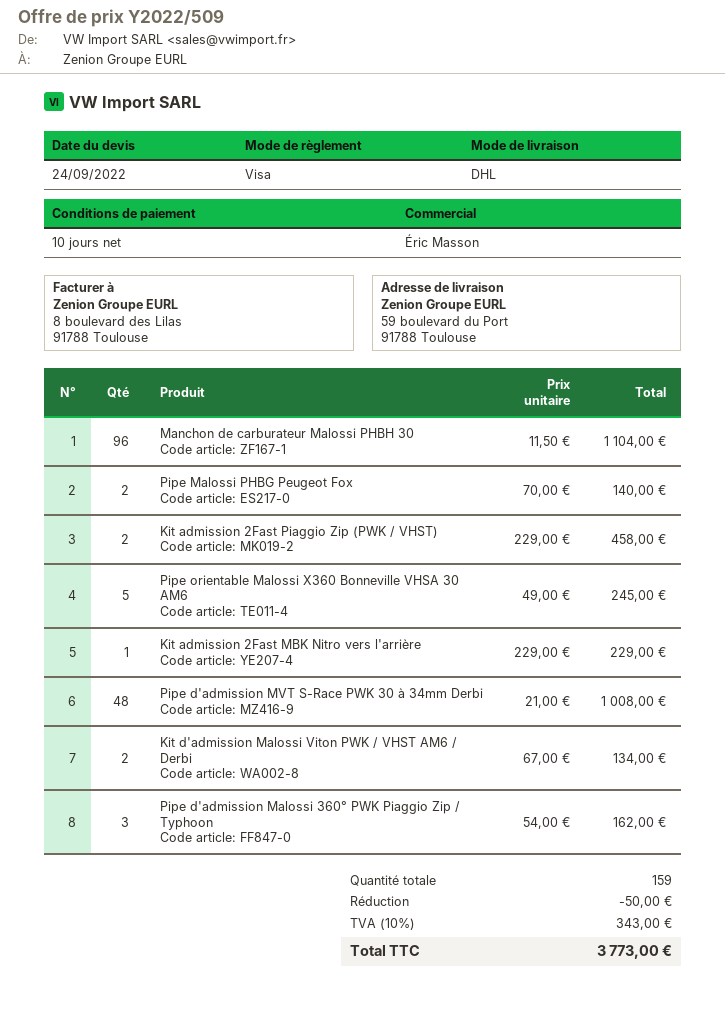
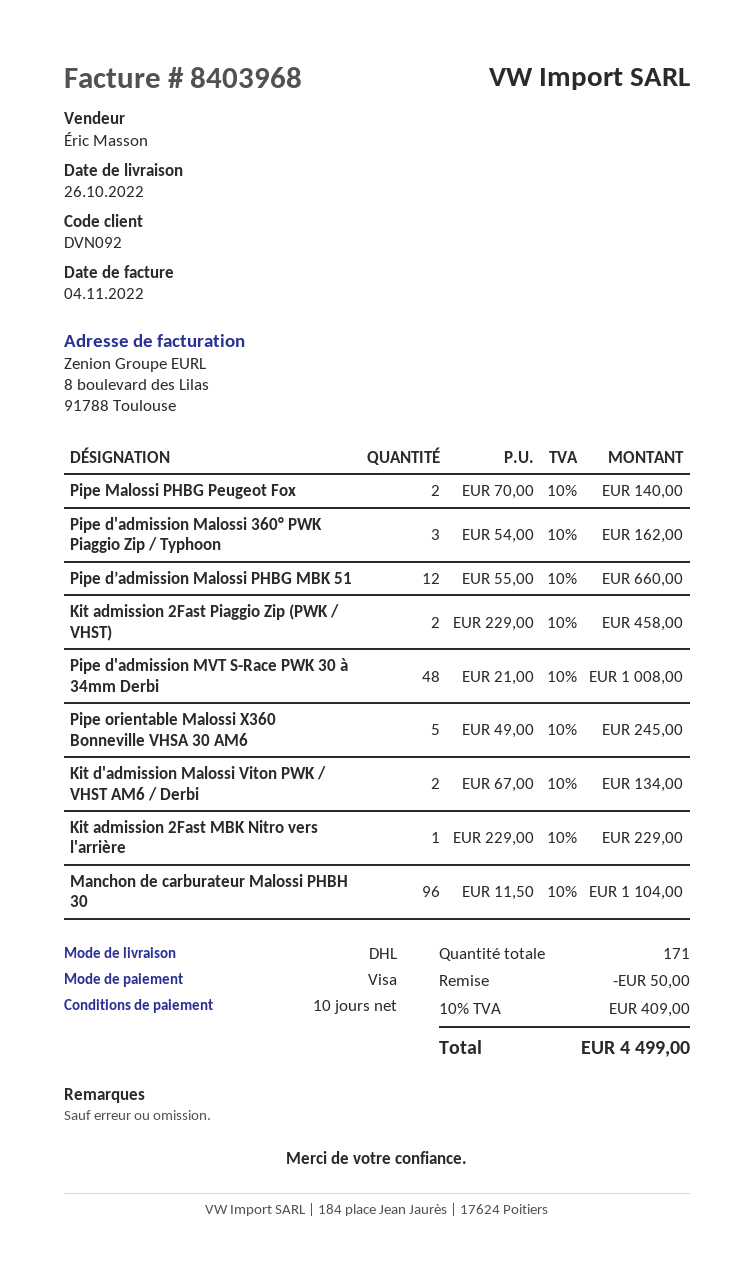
Pipe d’admission Malossi PHBG MBK 51: none -> 12 x 55.00 = 660.00
total quantity: 159 -> 171
tax: 10% = 343.00 -> 10% = 409.00
total: 3773.00 -> 4499.00

